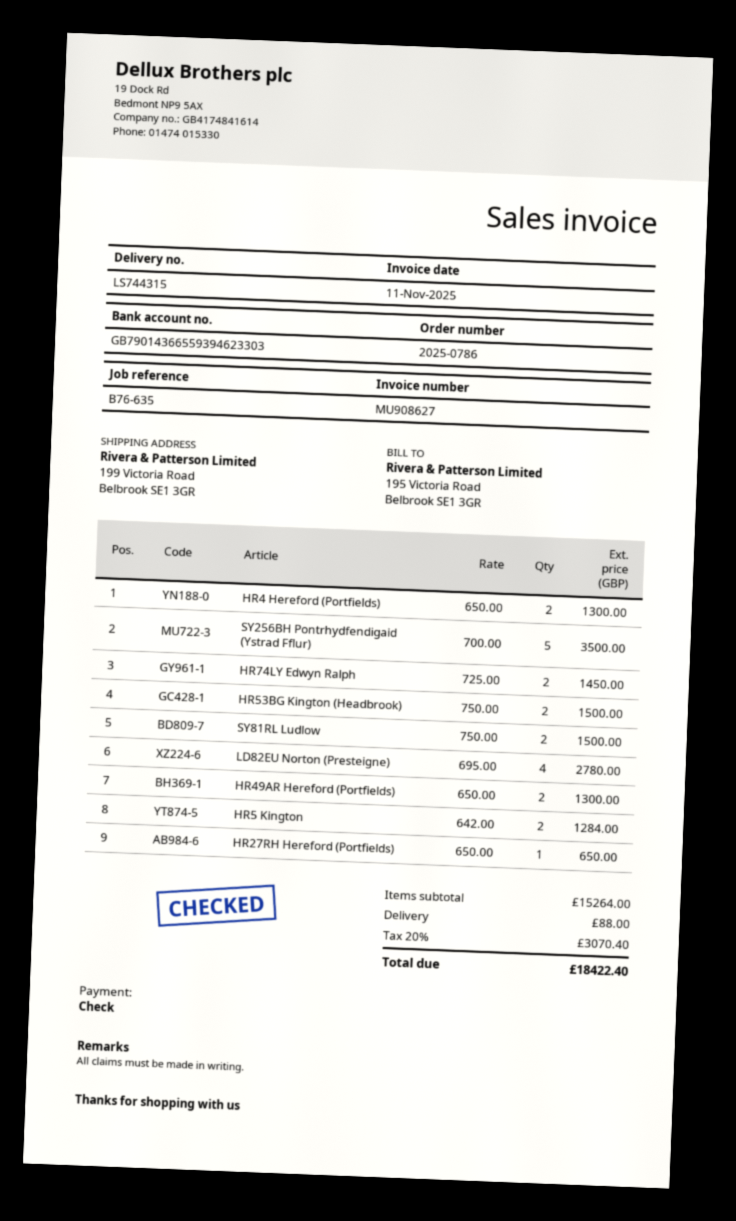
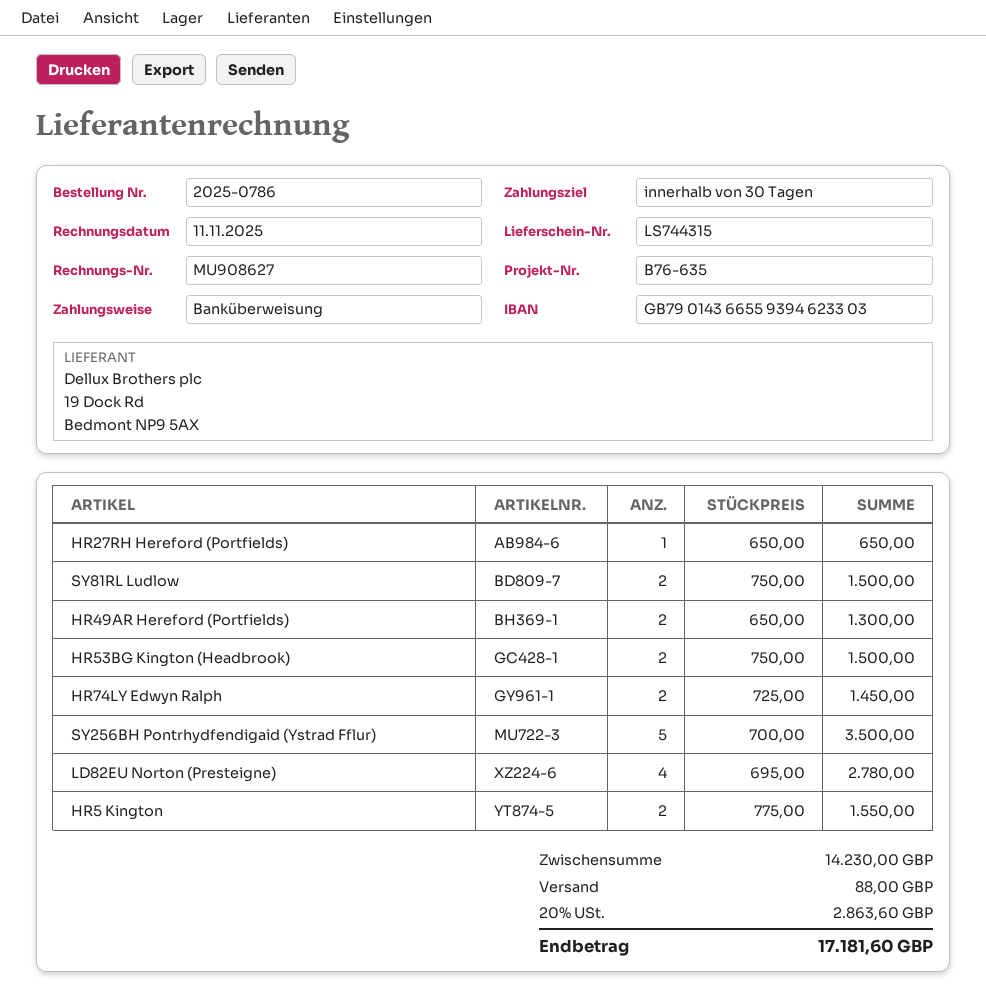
payment method: cheque -> bank transfer
HR4 Hereford (Portfields): 2 x 650.00 = 1300.00 -> none
HR5 Kington: 2 x 642.00 = 1284.00 -> 2 x 775.00 = 1550.00
subtotal: 15264.00 -> 14230.00
tax: 20% = 3070.40 -> 20% = 2863.60
total: 18422.40 -> 17181.60

